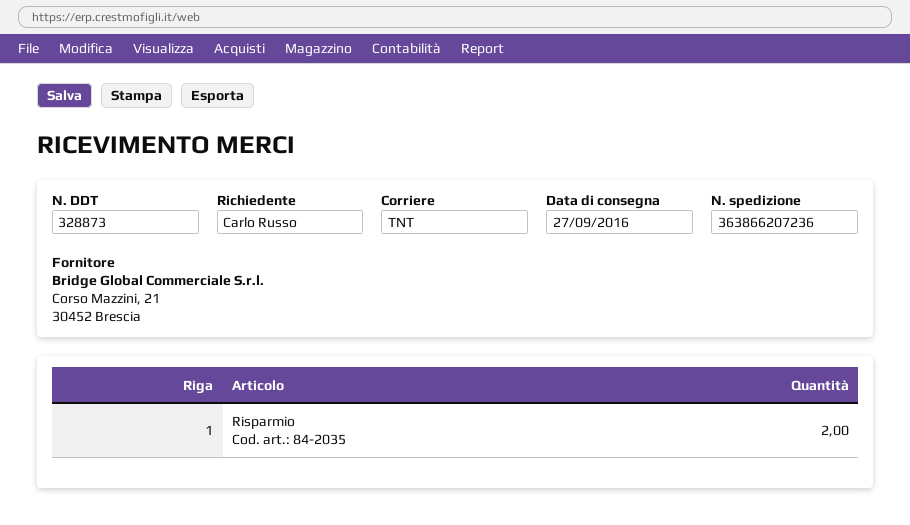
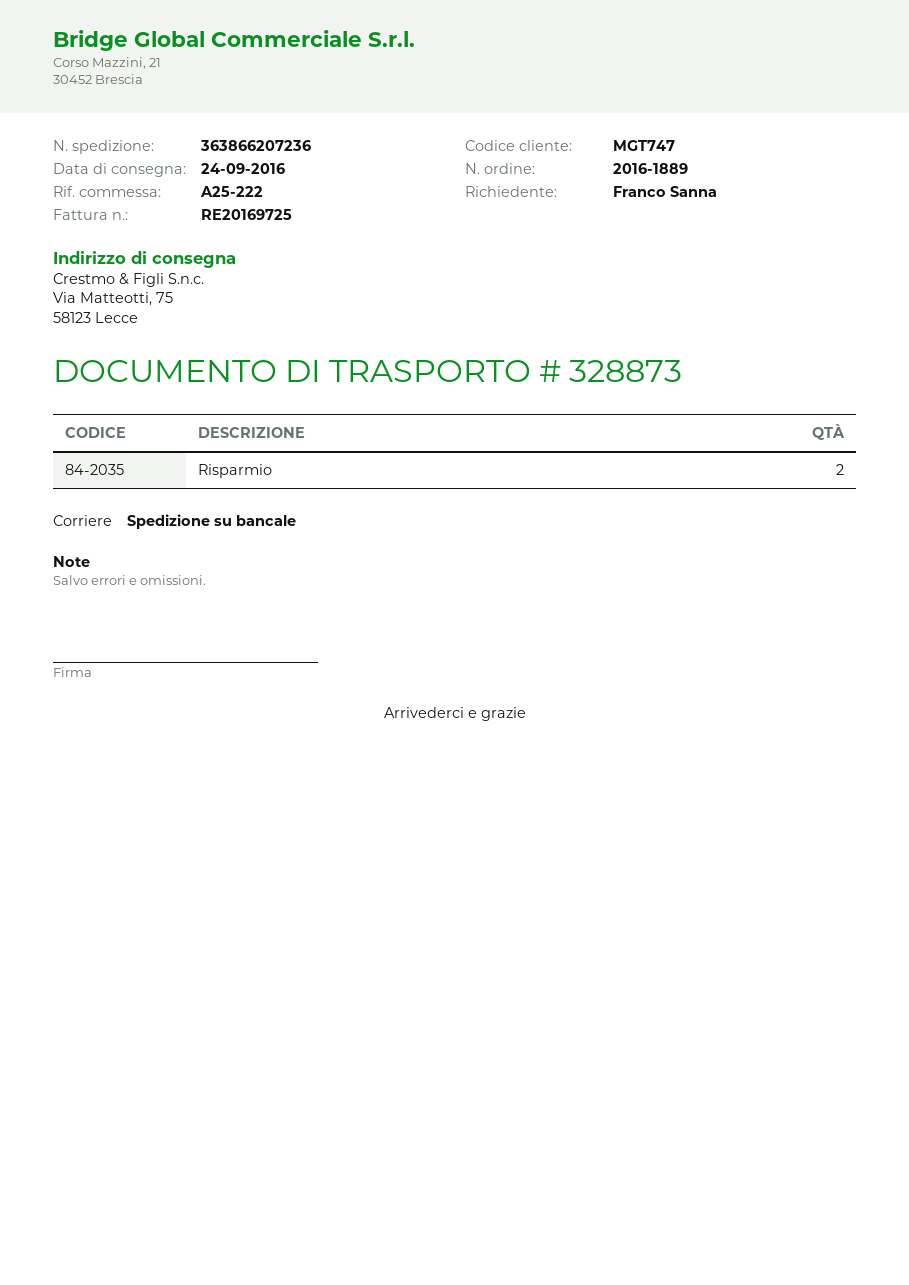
delivery date: 2016-09-27 -> 2016-09-24
ordered by: Carlo Russo -> Franco Sanna
shipping method: TNT -> pallet freight

